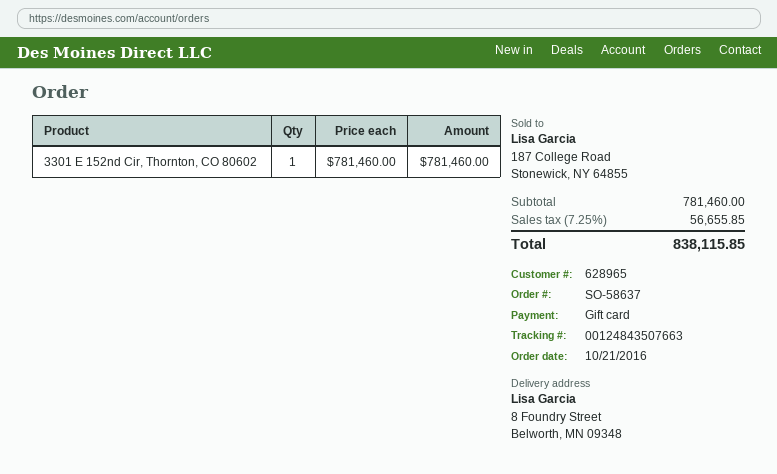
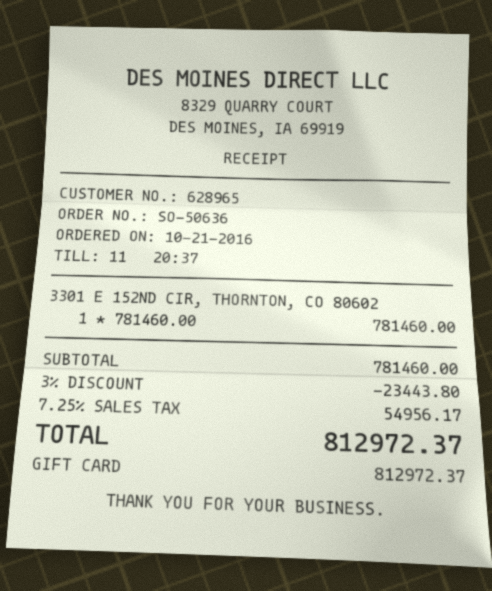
order number: SO-58637 -> SO-50636
discount: none -> 3% = 23443.80
tax: 7.25% = 56655.85 -> 7.25% = 54956.17
total: 838115.85 -> 812972.37

